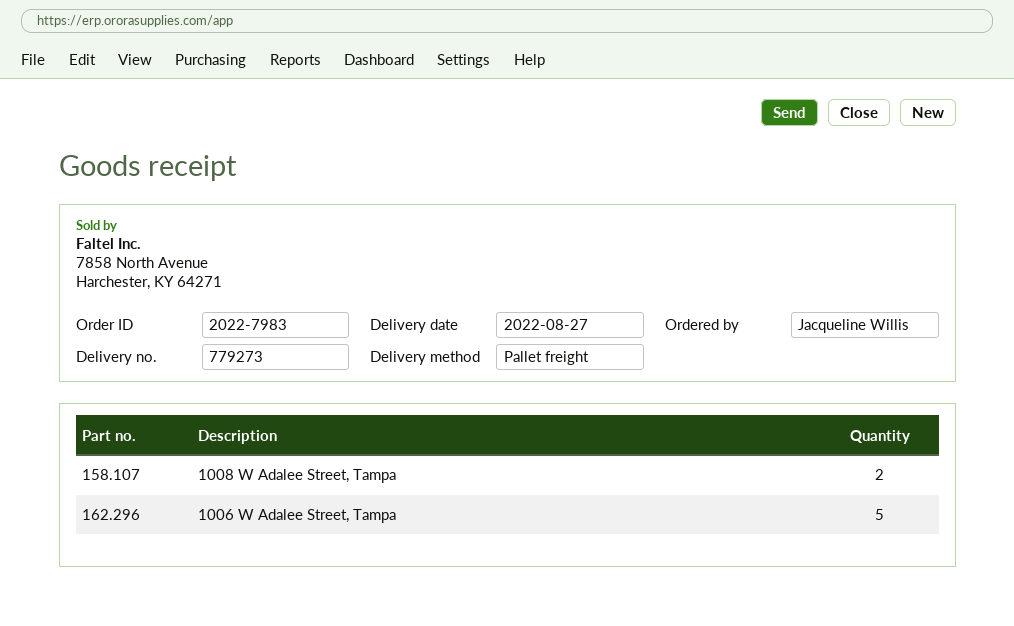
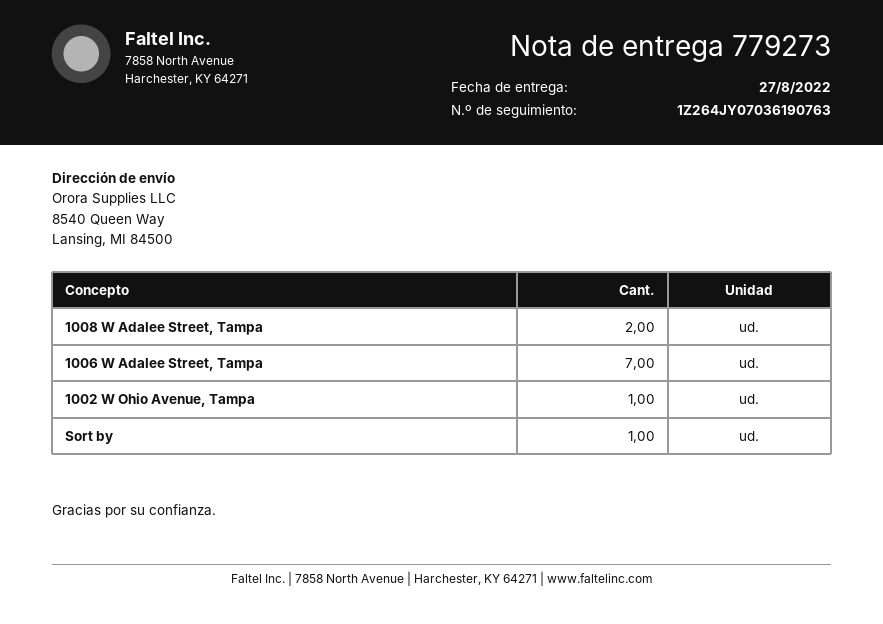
1006 W Adalee Street, Tampa: 5 -> 7
1002 W Ohio Avenue, Tampa: none -> 1
Sort by: none -> 1

